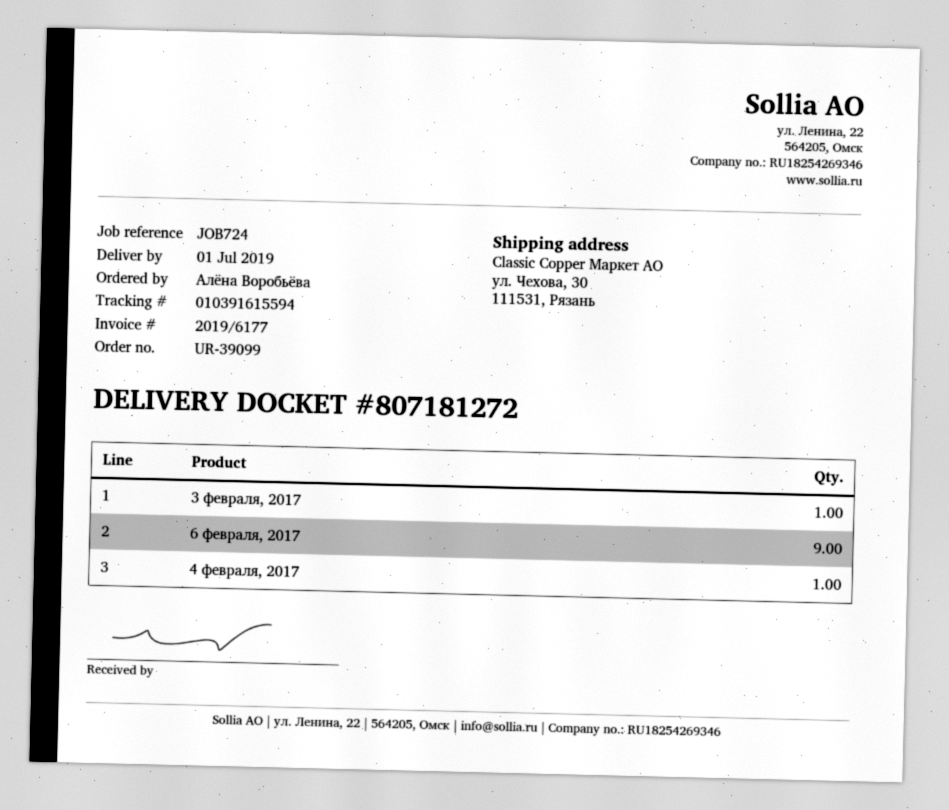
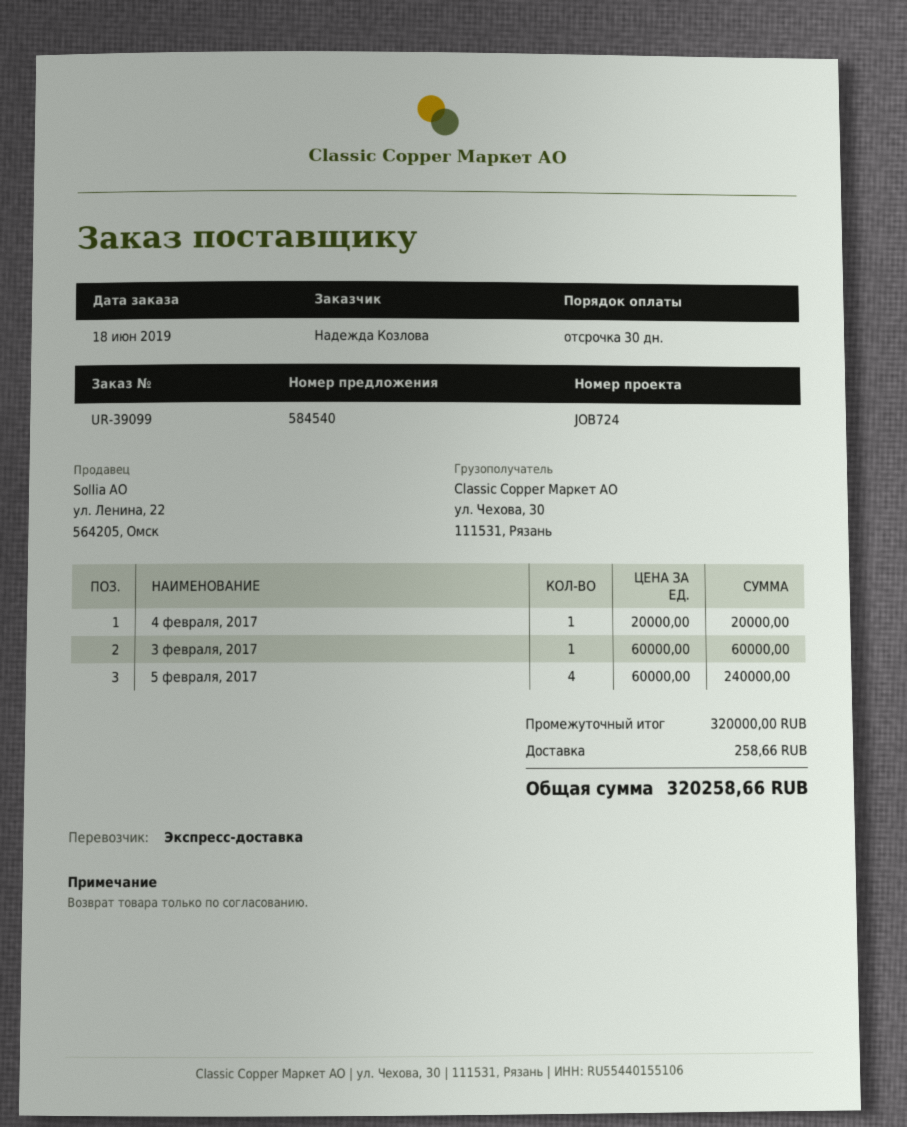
ordered by: Алёна Воробьёва -> Надежда Козлова
6 февраля, 2017: 9 -> none
5 февраля, 2017: none -> 4

